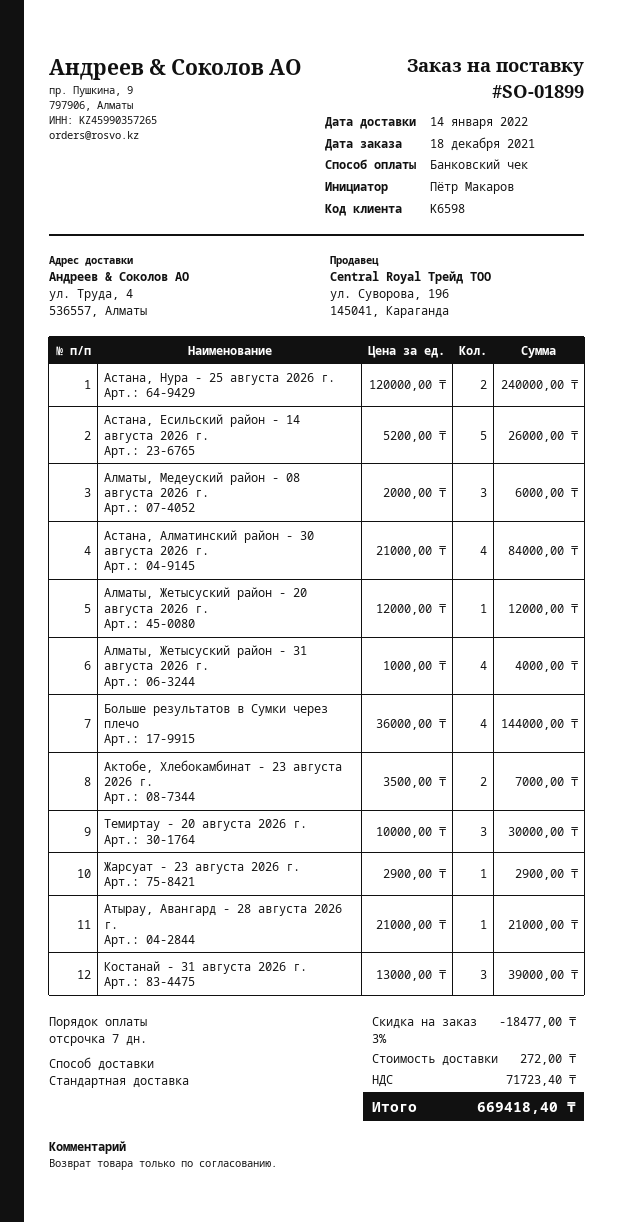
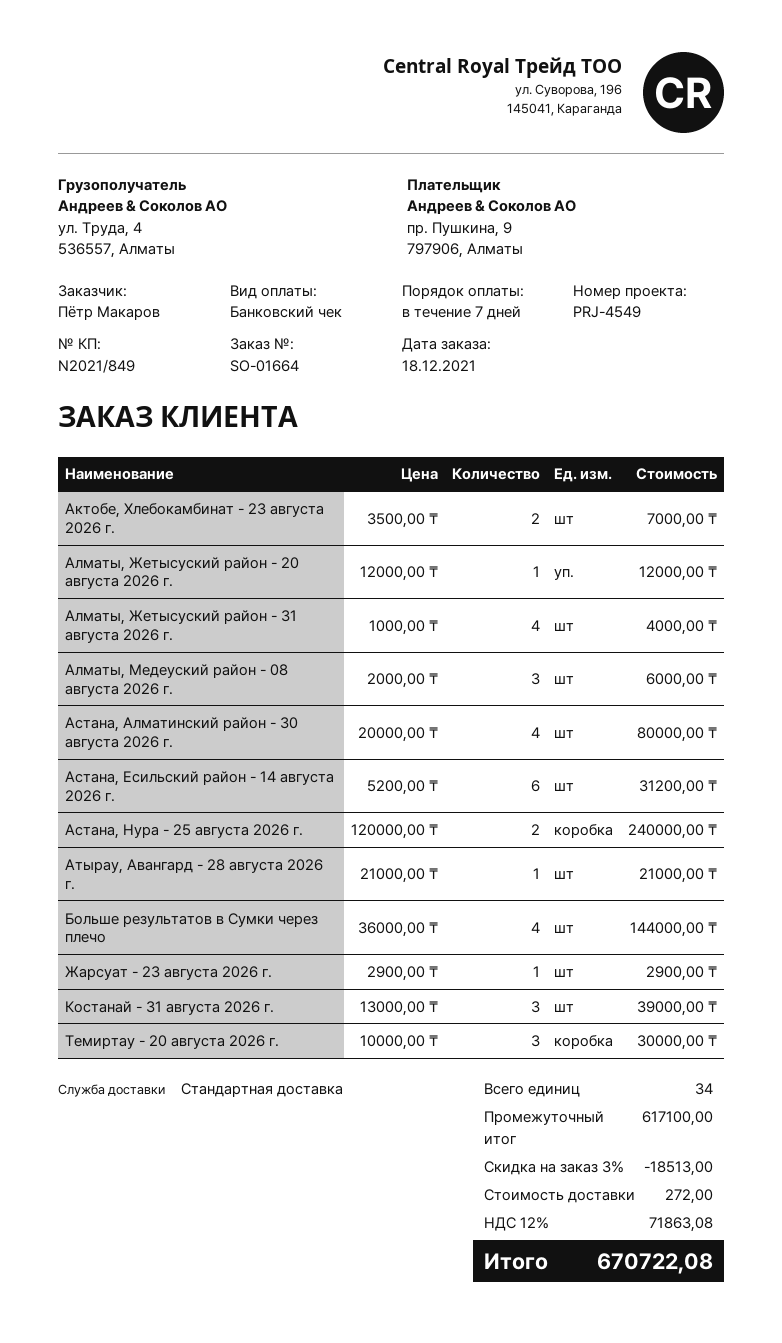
order number: SO-01899 -> SO-01664
Астана, Есильский район - 14 августа 2026 г.: 5 x 5200.00 = 26000.00 -> 6 x 5200.00 = 31200.00
Астана, Алматинский район - 30 августа 2026 г.: 4 x 21000.00 = 84000.00 -> 4 x 20000.00 = 80000.00
discount: 3% = 18477.00 -> 3% = 18513.00
tax: 71723.40 -> 71863.08
total: 669418.40 -> 670722.08

